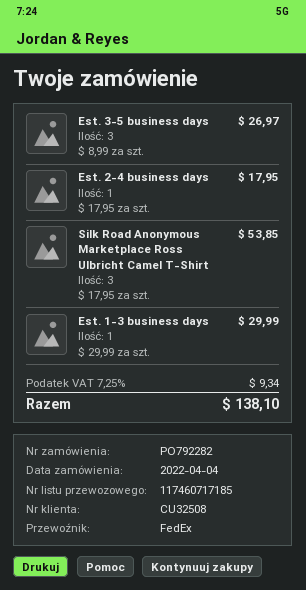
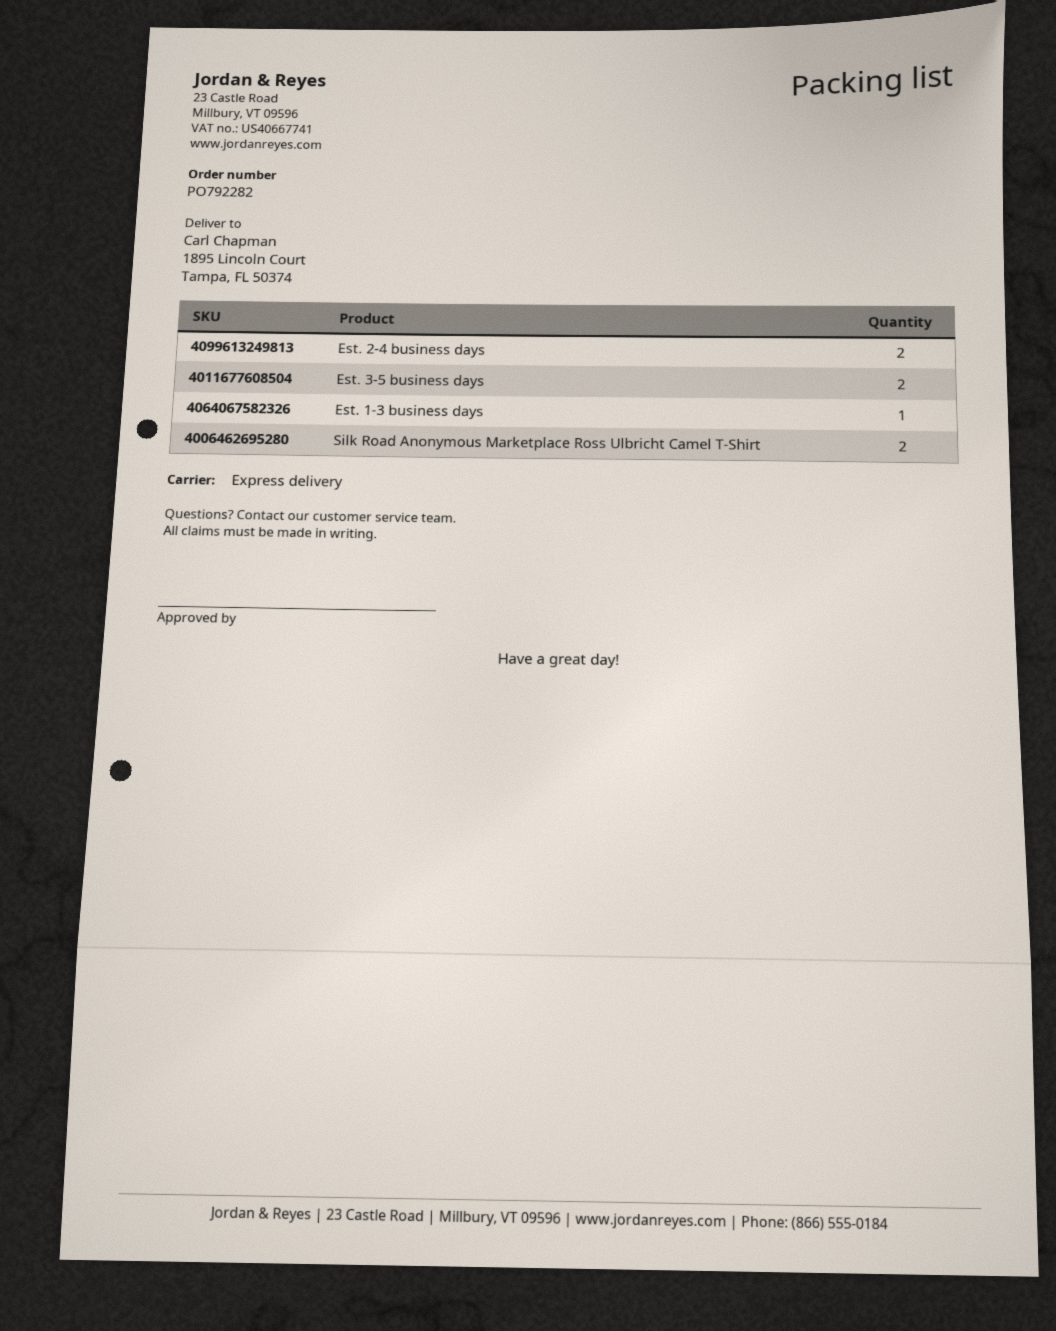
shipping method: FedEx -> express
Est. 3-5 business days: 3 -> 2
Est. 2-4 business days: 1 -> 2
Silk Road Anonymous Marketplace Ross Ulbricht Camel T-Shirt: 3 -> 2

